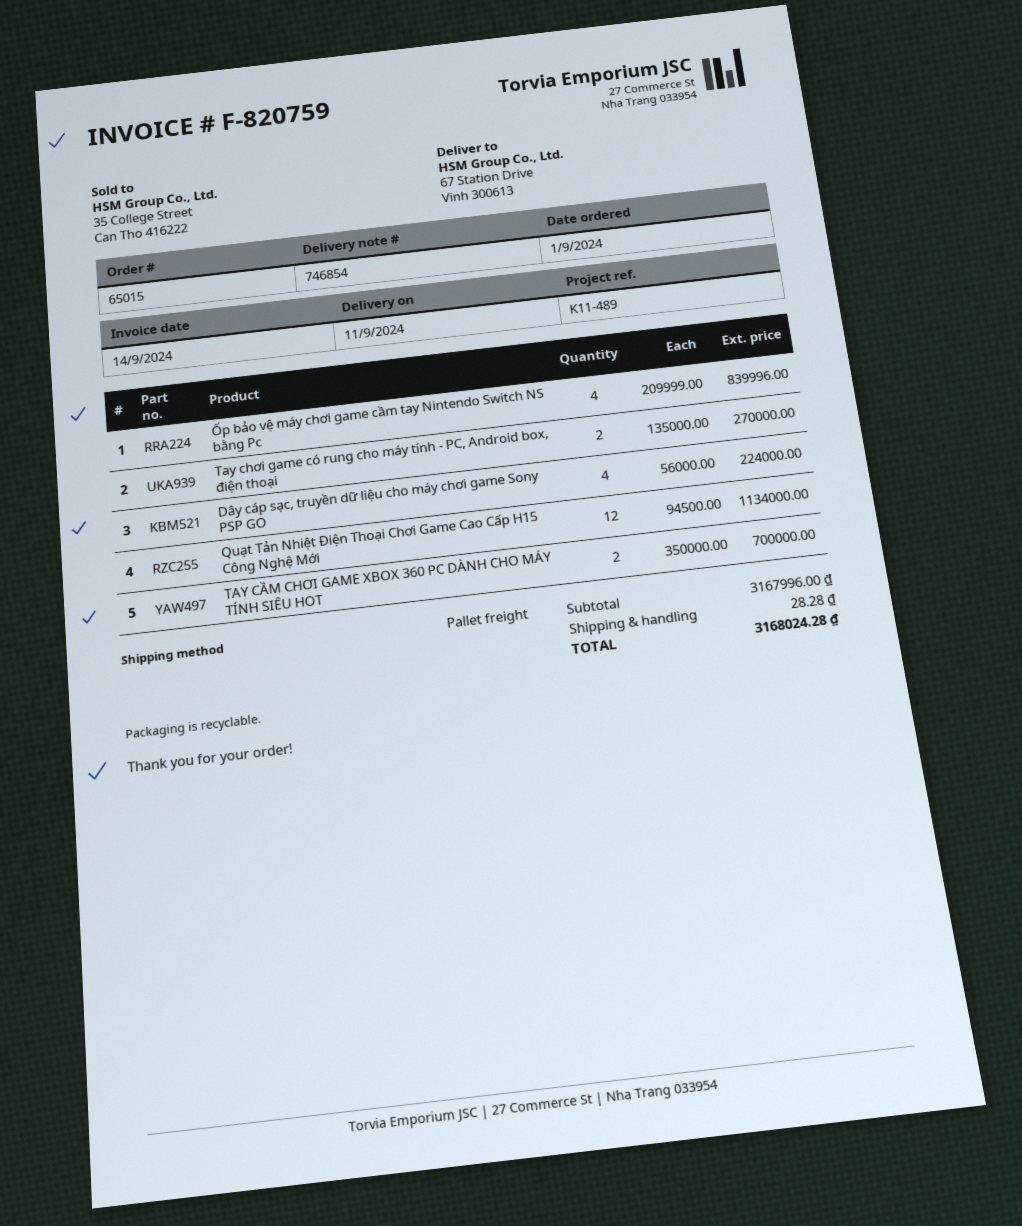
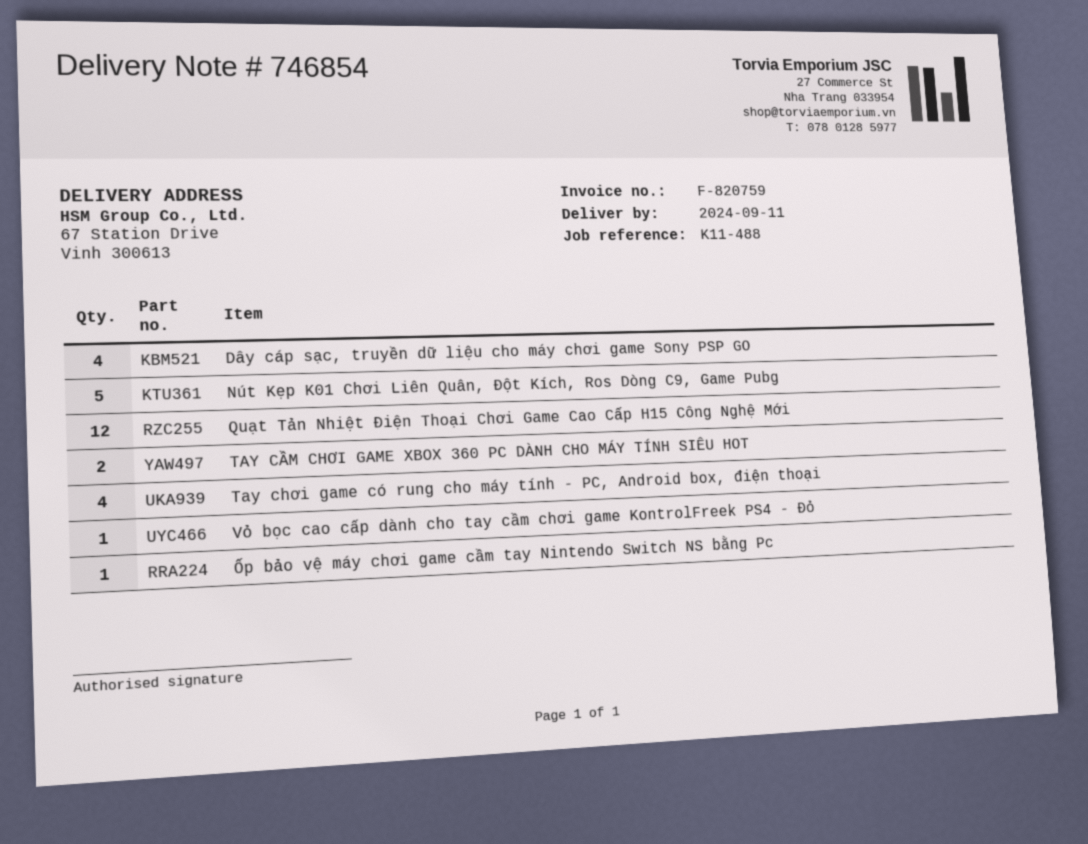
reference: K11-489 -> K11-488
Ốp bảo vệ máy chơi game cầm tay Nintendo Switch NS bằng Pc: 4 -> 1
Tay chơi game có rung cho máy tính - PC, Android box, điện thoại: 2 -> 4
Nút Kẹp K01 Chơi Liên Quân, Đột Kích, Ros Dòng C9, Game Pubg: none -> 5
Vỏ bọc cao cấp dành cho tay cầm chơi game KontrolFreek PS4 - Đỏ: none -> 1

